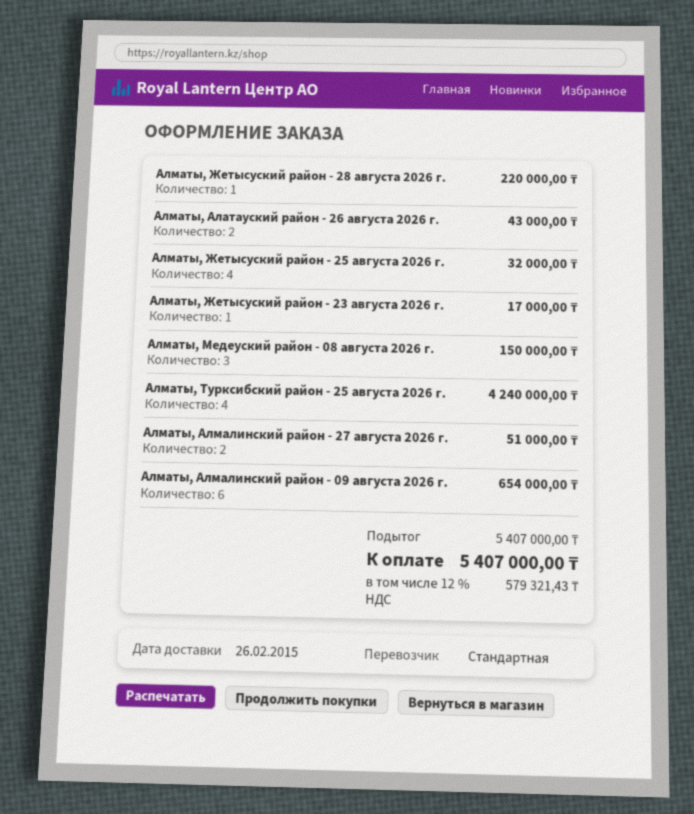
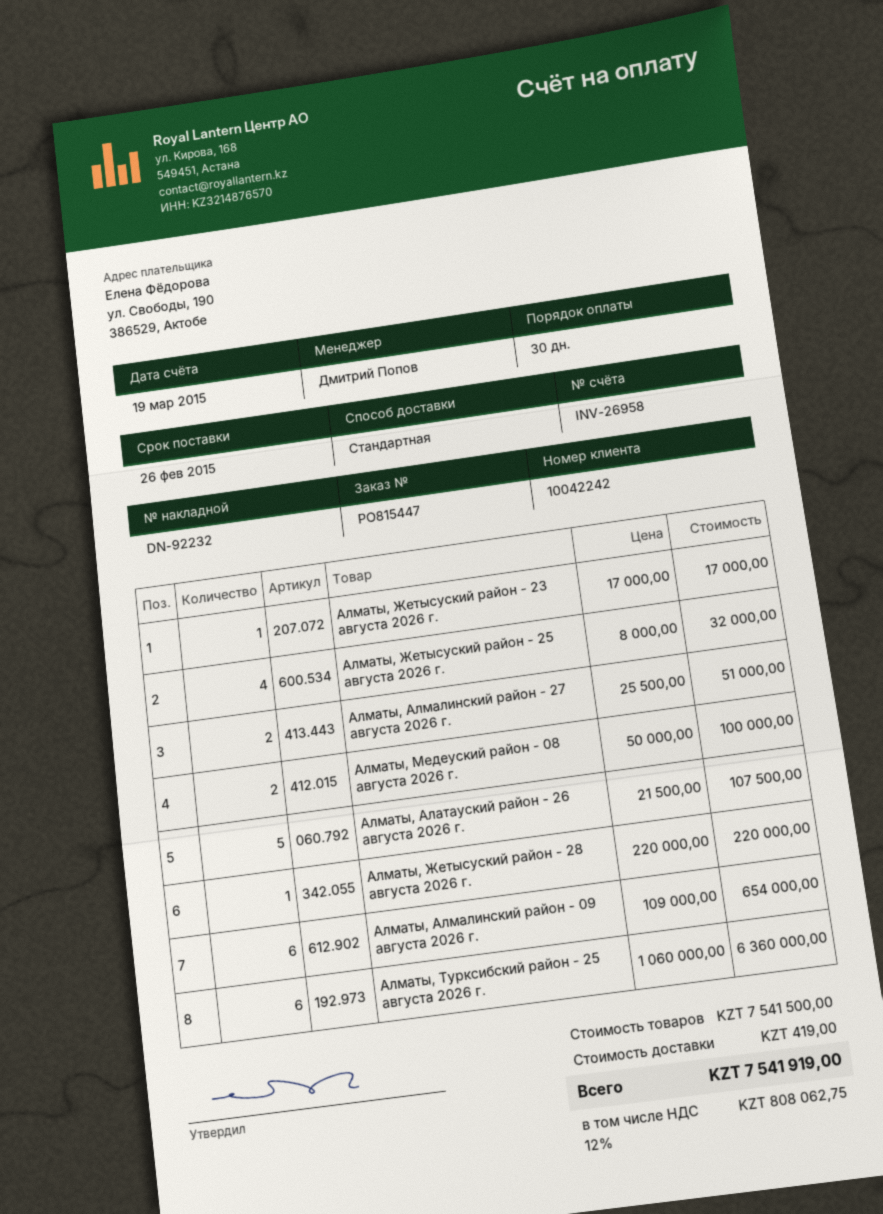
Алматы, Алатауский район - 26 августа 2026 г.: 2 for 43000.00 -> 5 for 107500.00
Алматы, Медеуский район - 08 августа 2026 г.: 3 for 150000.00 -> 2 for 100000.00
Алматы, Турксибский район - 25 августа 2026 г.: 4 for 4240000.00 -> 6 for 6360000.00
subtotal: 5407000.00 -> 7541500.00
shipping: none -> 419.00
tax: 12% = 579321.43 -> 12% = 808062.75
total: 5407000.00 -> 7541919.00

